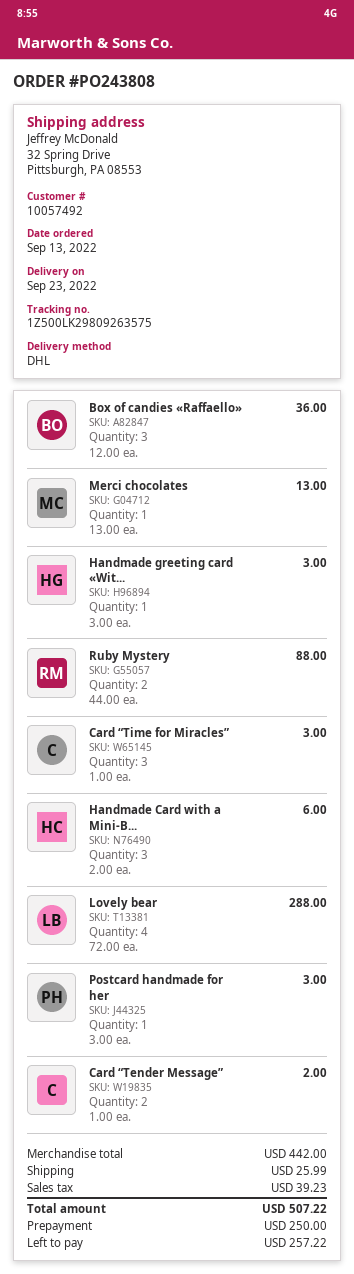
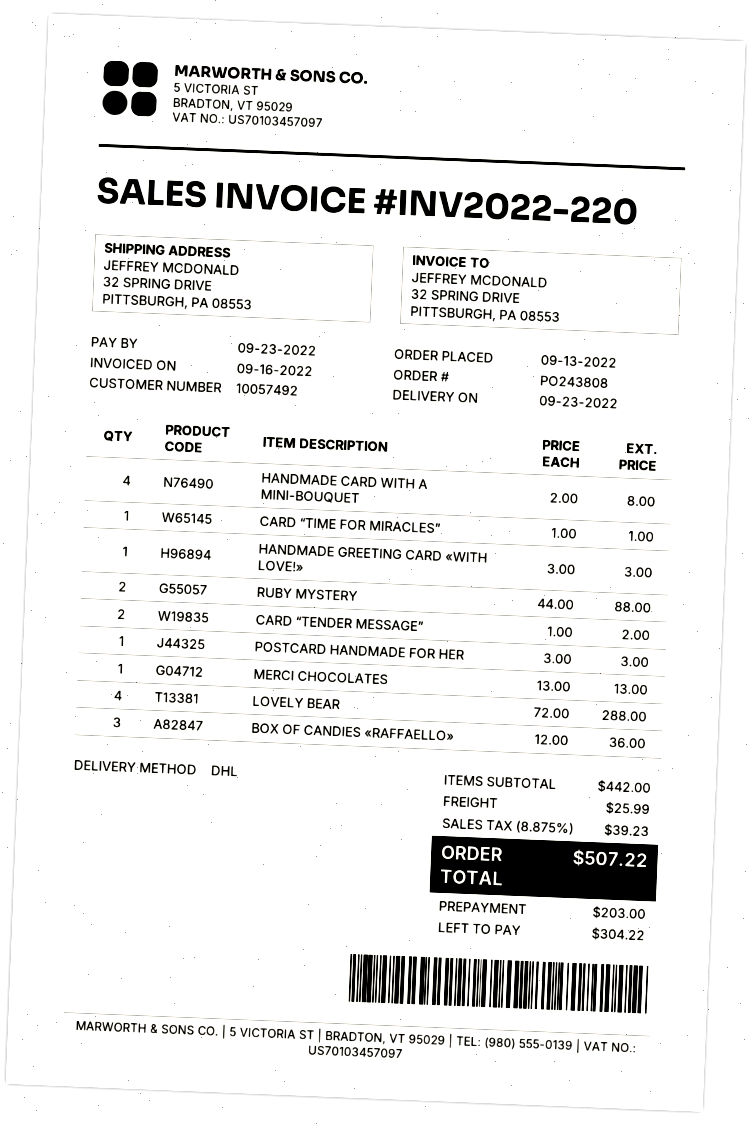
Card “Time for Miracles”: 3 x 1.00 = 3.00 -> 1 x 1.00 = 1.00
Handmade Card with a Mini-B...: 3 x 2.00 = 6.00 -> 4 x 2.00 = 8.00
deposit: 250.00 -> 203.00
balance: 257.22 -> 304.22

